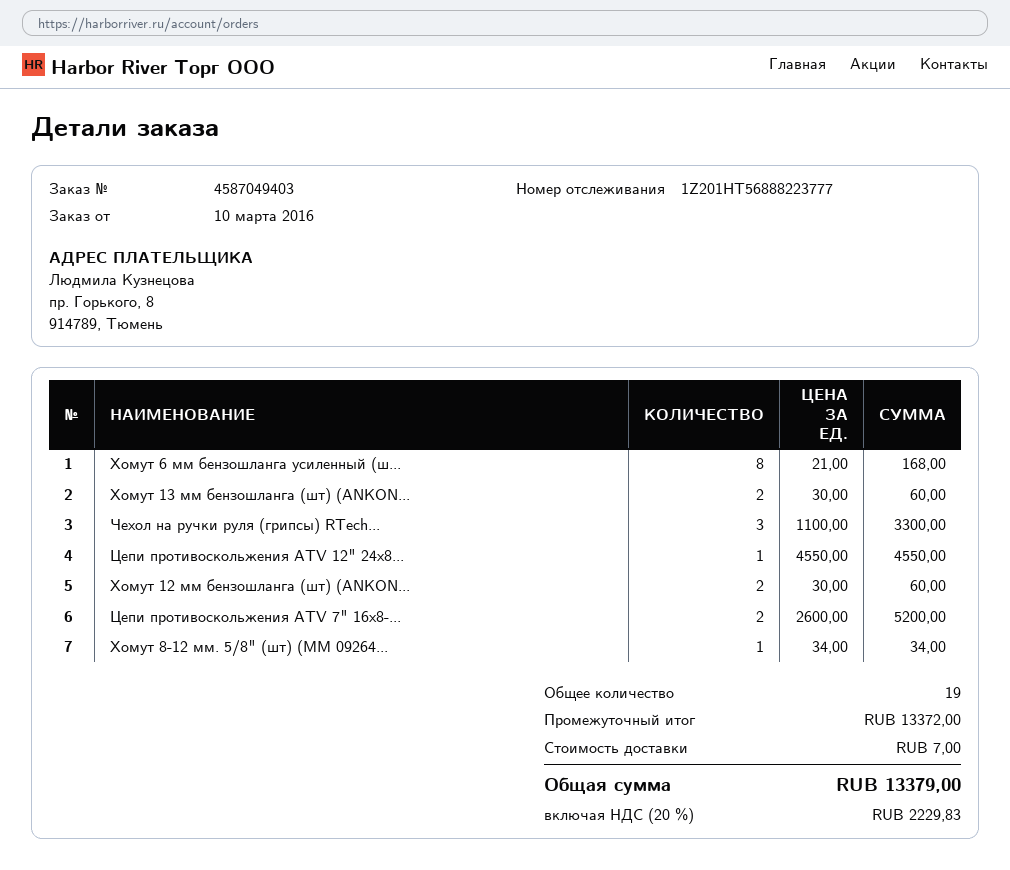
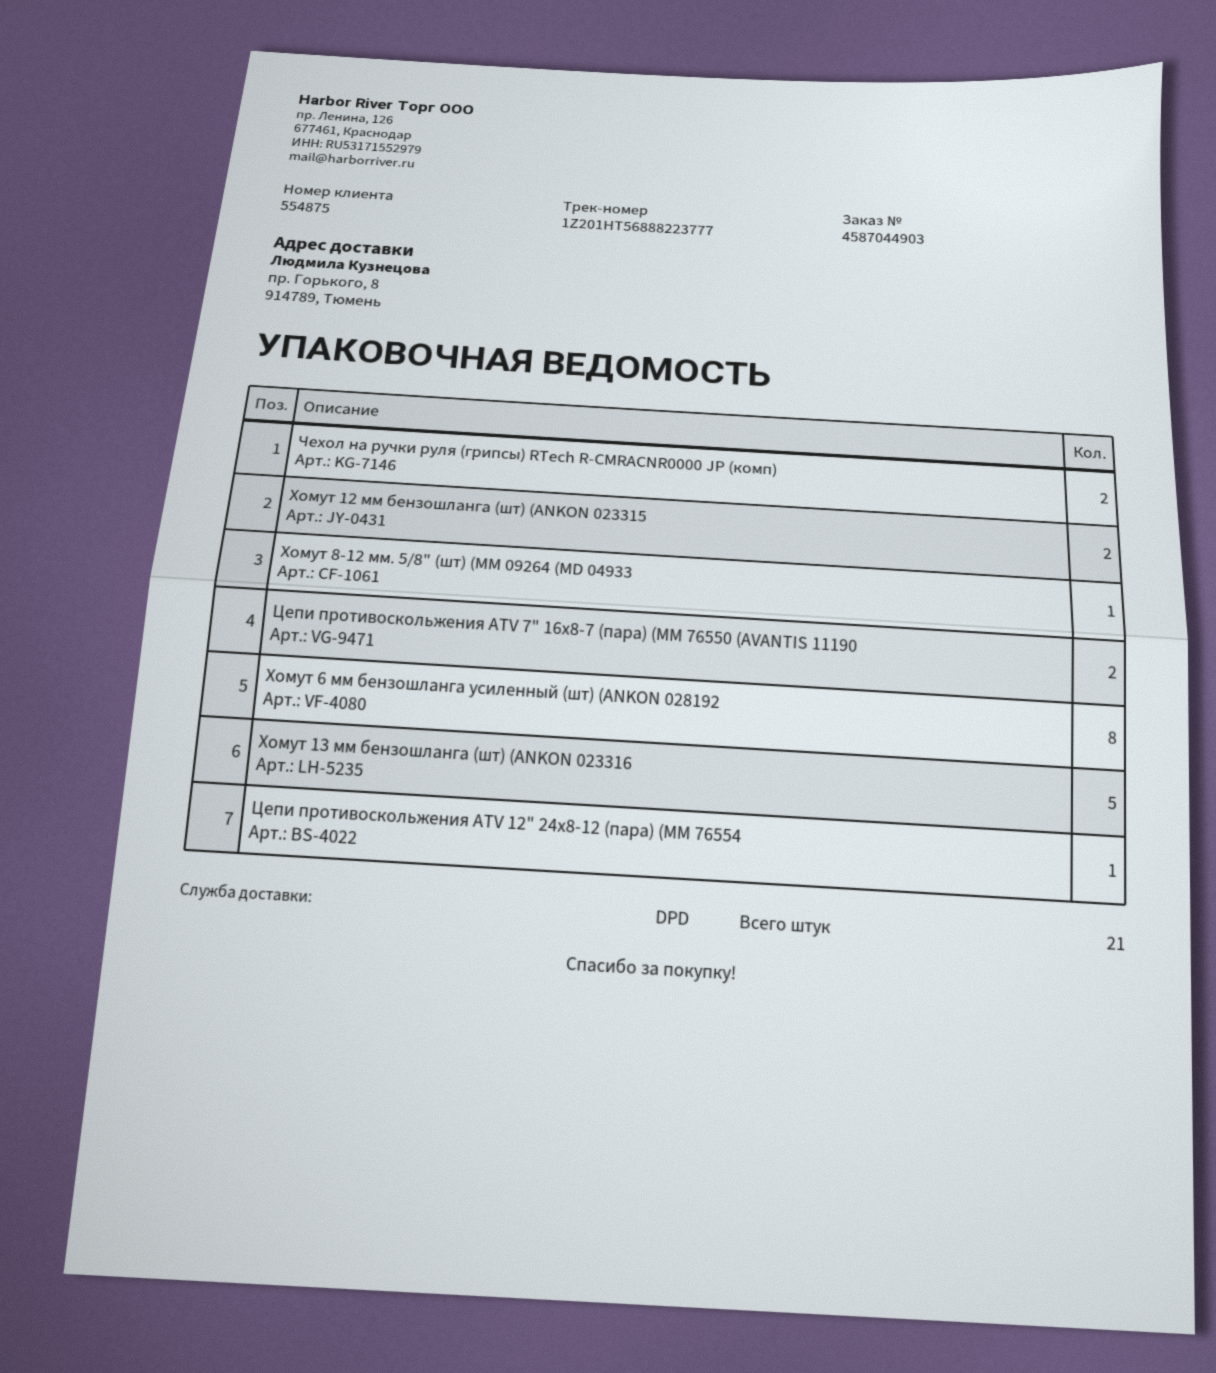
order number: 4587049403 -> 4587044903
Хомут 13 мм бензошланга (шт) (ANKON...: 2 -> 5
Чехол на ручки руля (грипсы) RTech...: 3 -> 2
total quantity: 19 -> 21

